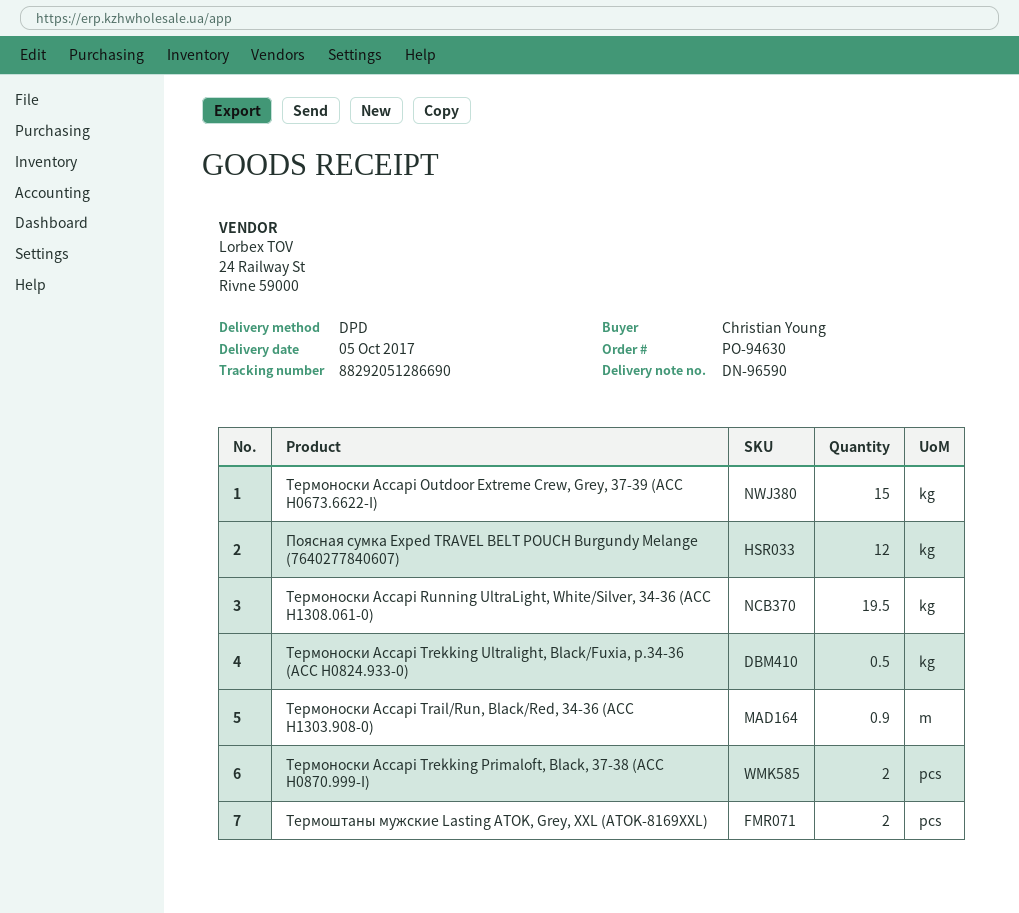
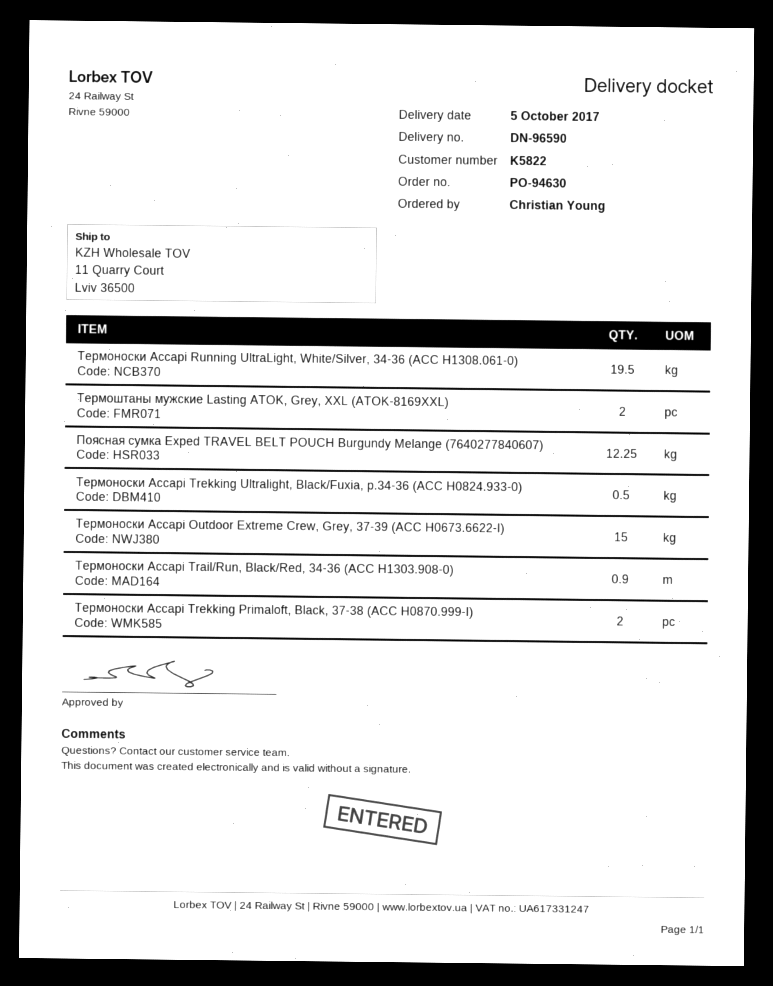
Поясная сумка Exped TRAVEL BELT POUCH Burgundy Melange (7640277840607): 12 -> 12.25

